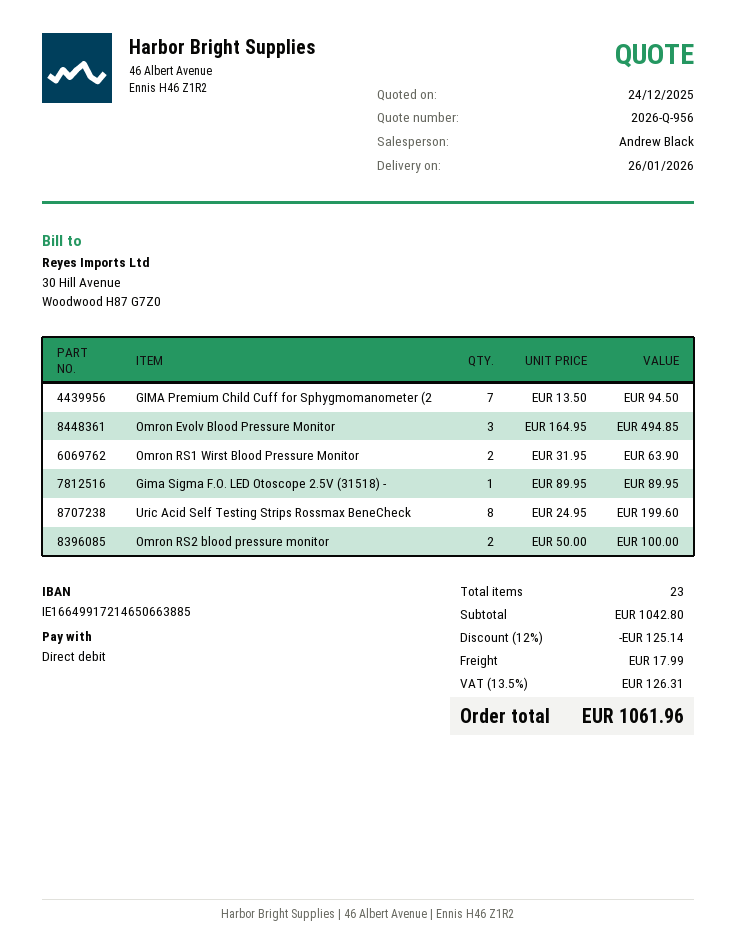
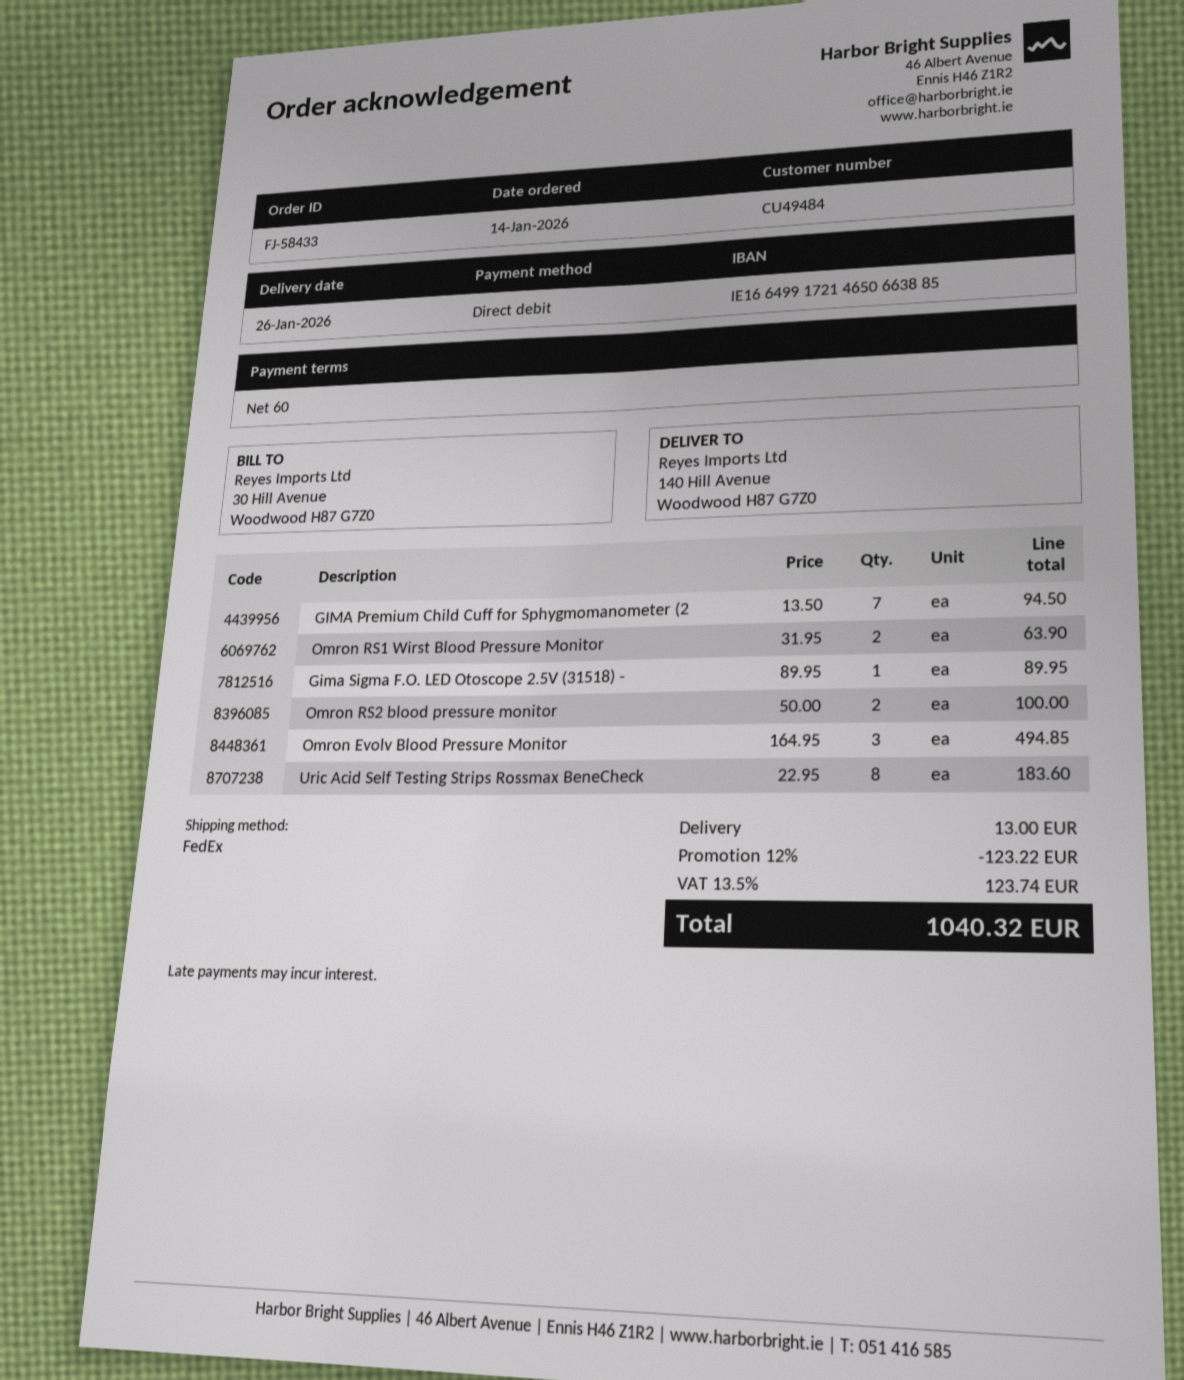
Uric Acid Self Testing Strips Rossmax BeneCheck: 8 x 24.95 = 199.60 -> 8 x 22.95 = 183.60
discount: 12% = 125.14 -> 12% = 123.22
shipping: 17.99 -> 13.00
tax: 13.5% = 126.31 -> 13.5% = 123.74
total: 1061.96 -> 1040.32

